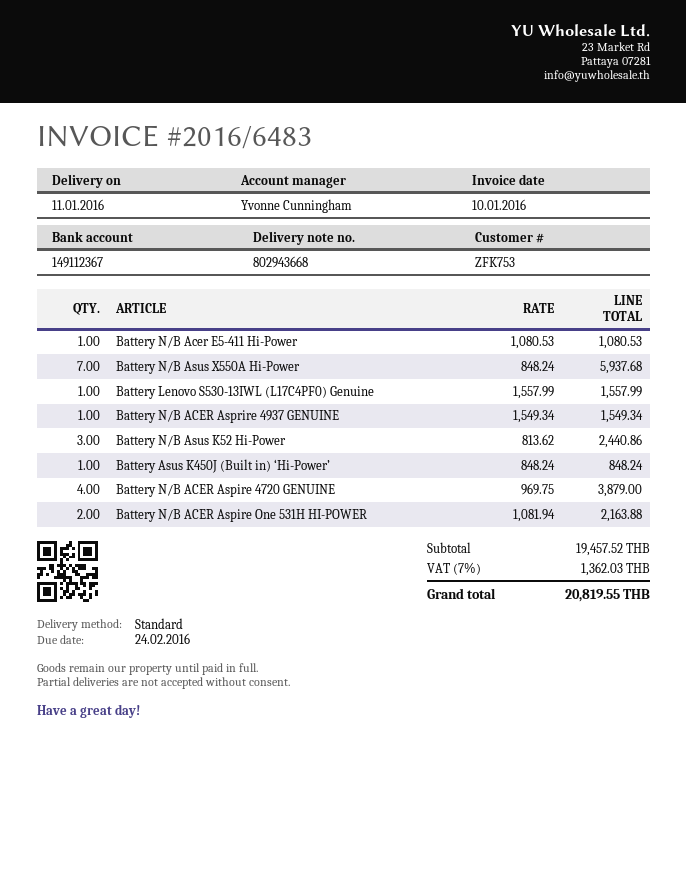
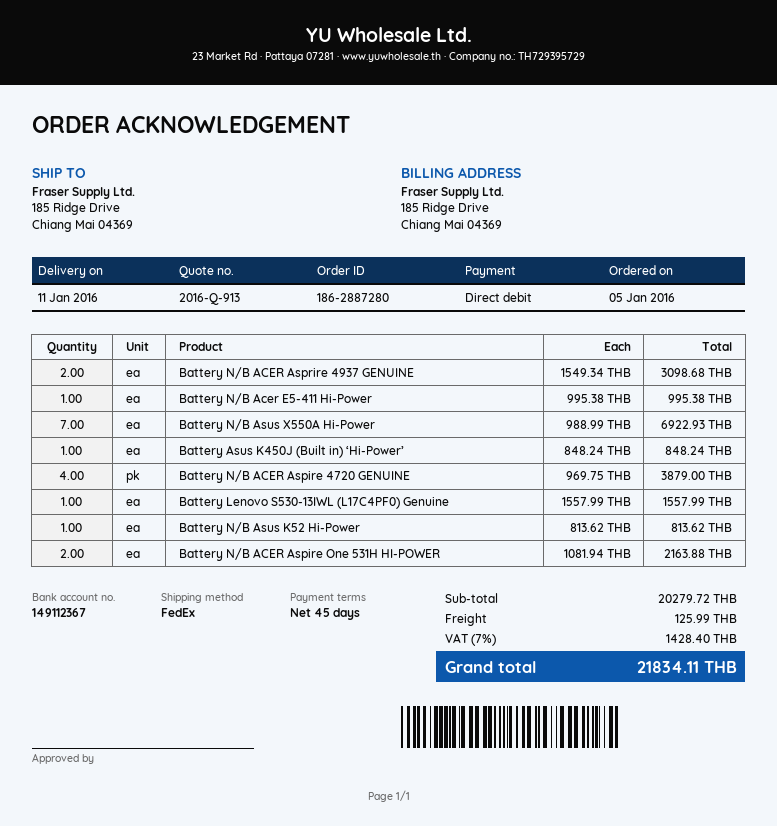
shipping method: standard -> FedEx
Battery N/B Acer E5-411 Hi-Power: 1 x 1080.53 = 1080.53 -> 1 x 995.38 = 995.38
Battery N/B Asus X550A Hi-Power: 7 x 848.24 = 5937.68 -> 7 x 988.99 = 6922.93
Battery N/B ACER Asprire 4937 GENUINE: 1 x 1549.34 = 1549.34 -> 2 x 1549.34 = 3098.68
Battery N/B Asus K52 Hi-Power: 3 x 813.62 = 2440.86 -> 1 x 813.62 = 813.62
subtotal: 19457.52 -> 20279.72
shipping: none -> 125.99
tax: 7% = 1362.03 -> 7% = 1428.40
total: 20819.55 -> 21834.11

